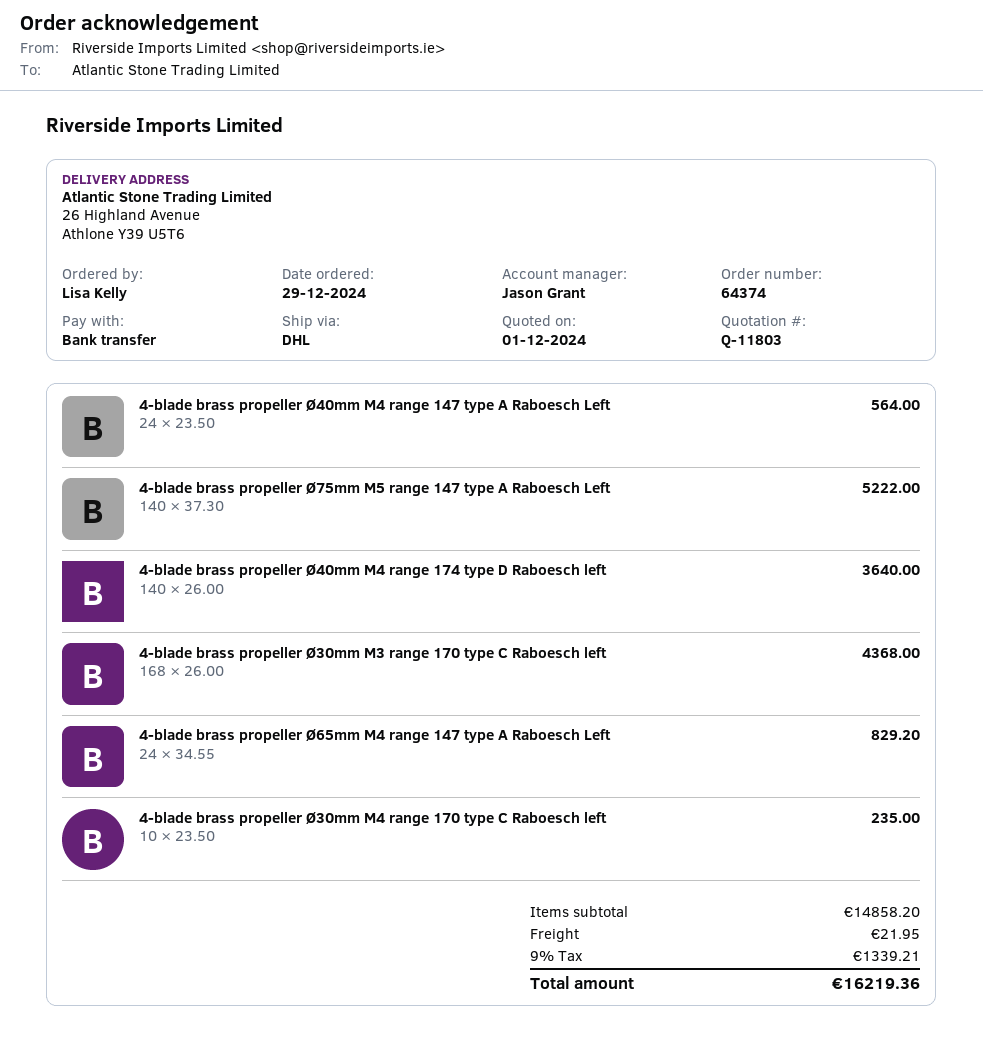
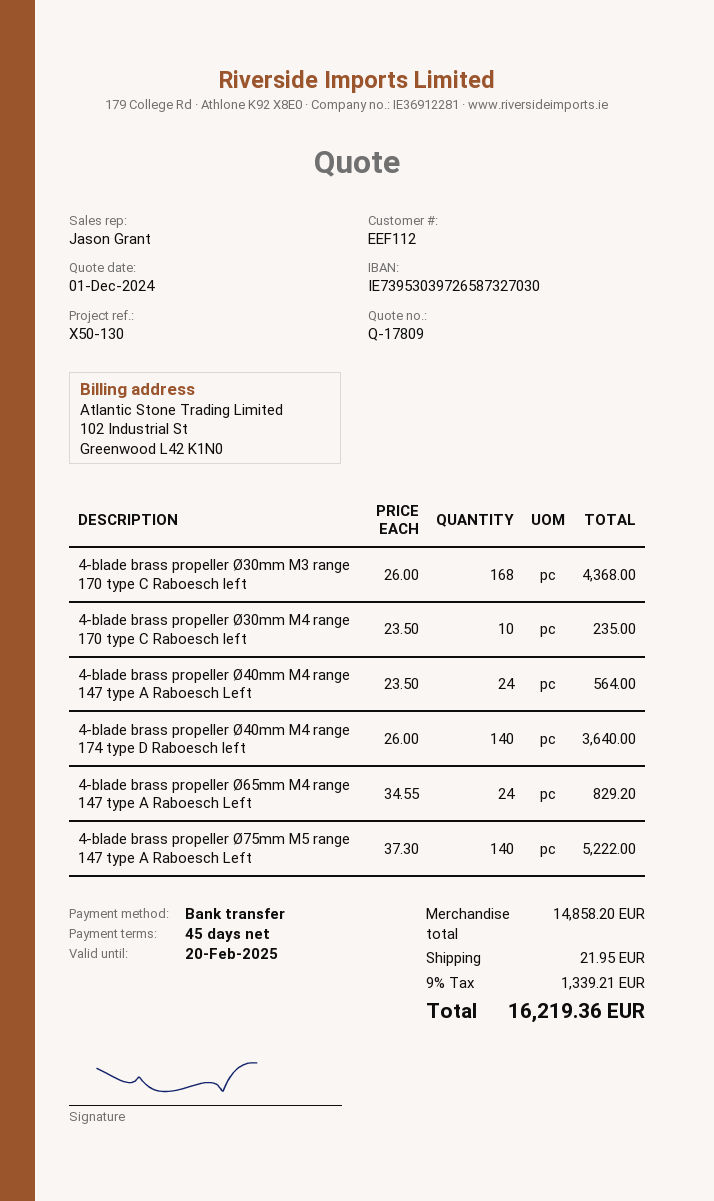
quote number: Q-11803 -> Q-17809

